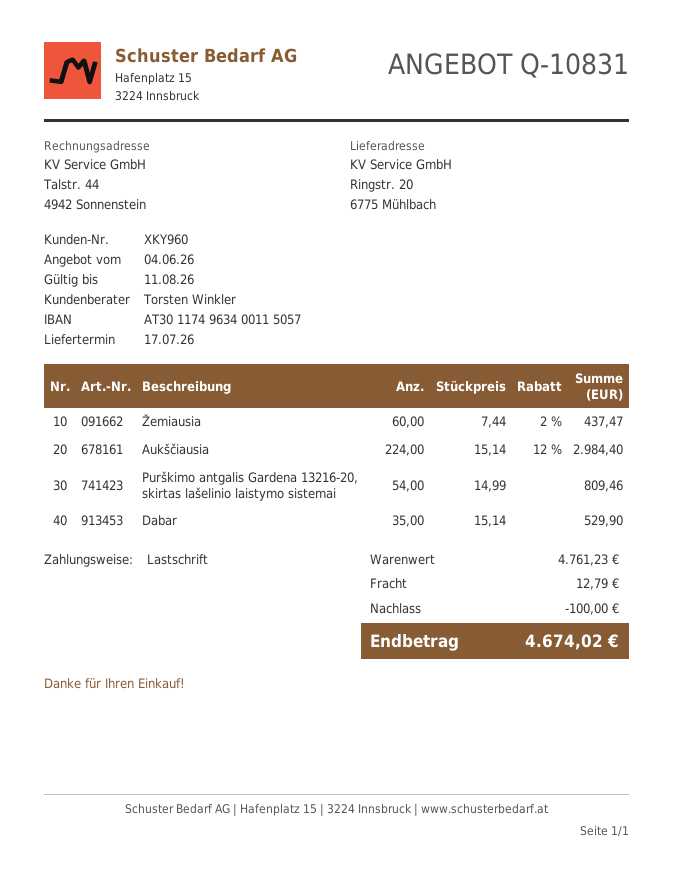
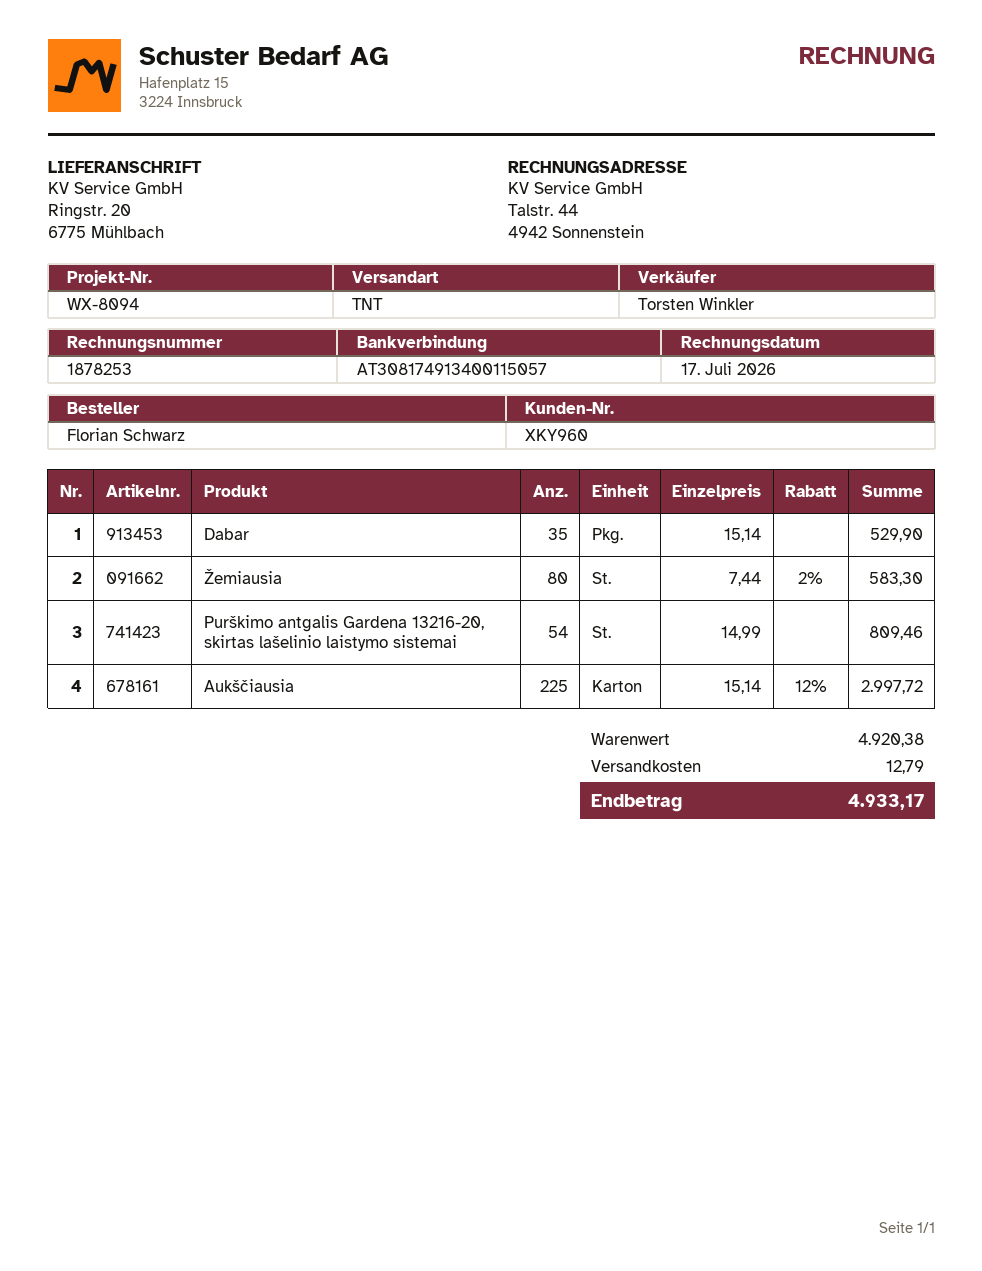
bank account: AT301174963400115057 -> AT308174913400115057
Žemiausia: 60 x 7.44 - 2% = 437.47 -> 80 x 7.44 - 2% = 583.30
Aukščiausia: 224 x 15.14 - 12% = 2984.40 -> 225 x 15.14 - 12% = 2997.72
subtotal: 4761.23 -> 4920.38
discount: 100.00 -> none
total: 4674.02 -> 4933.17

